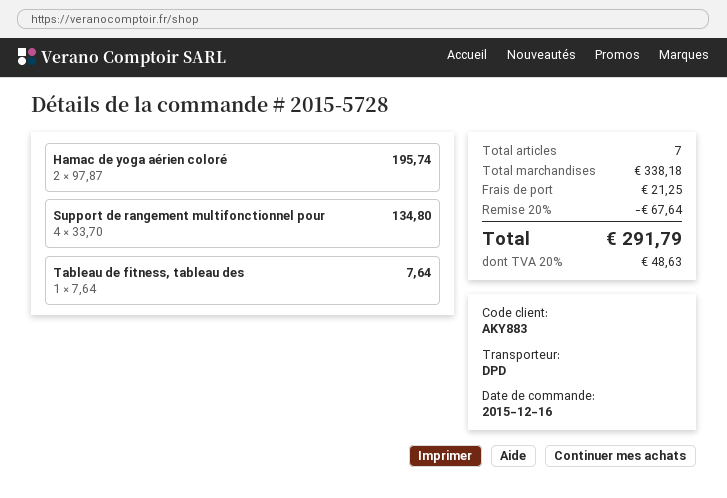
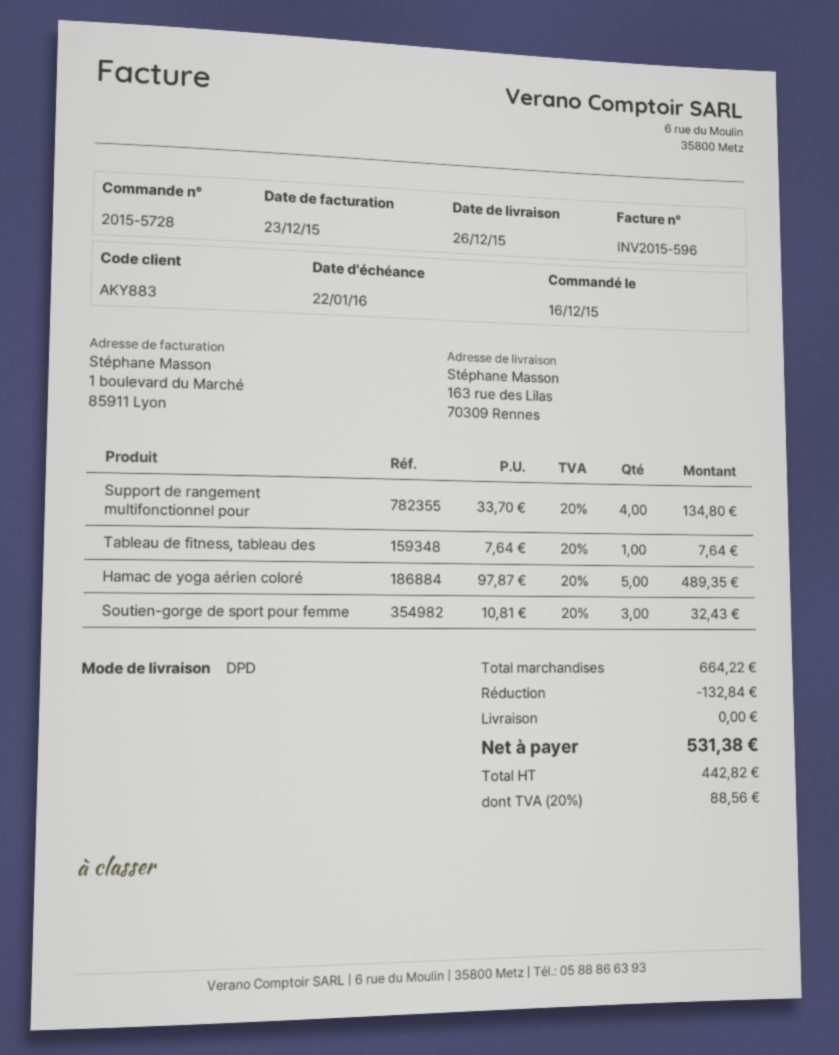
Hamac de yoga aérien coloré: 2 x 97.87 = 195.74 -> 5 x 97.87 = 489.35
Soutien-gorge de sport pour femme: none -> 3 x 10.81 = 32.43
subtotal: 338.18 -> 664.22
discount: 67.64 -> 132.84
shipping: 21.25 -> 0.00
tax: 20% = 48.63 -> 20% = 88.56
total: 291.79 -> 531.38

